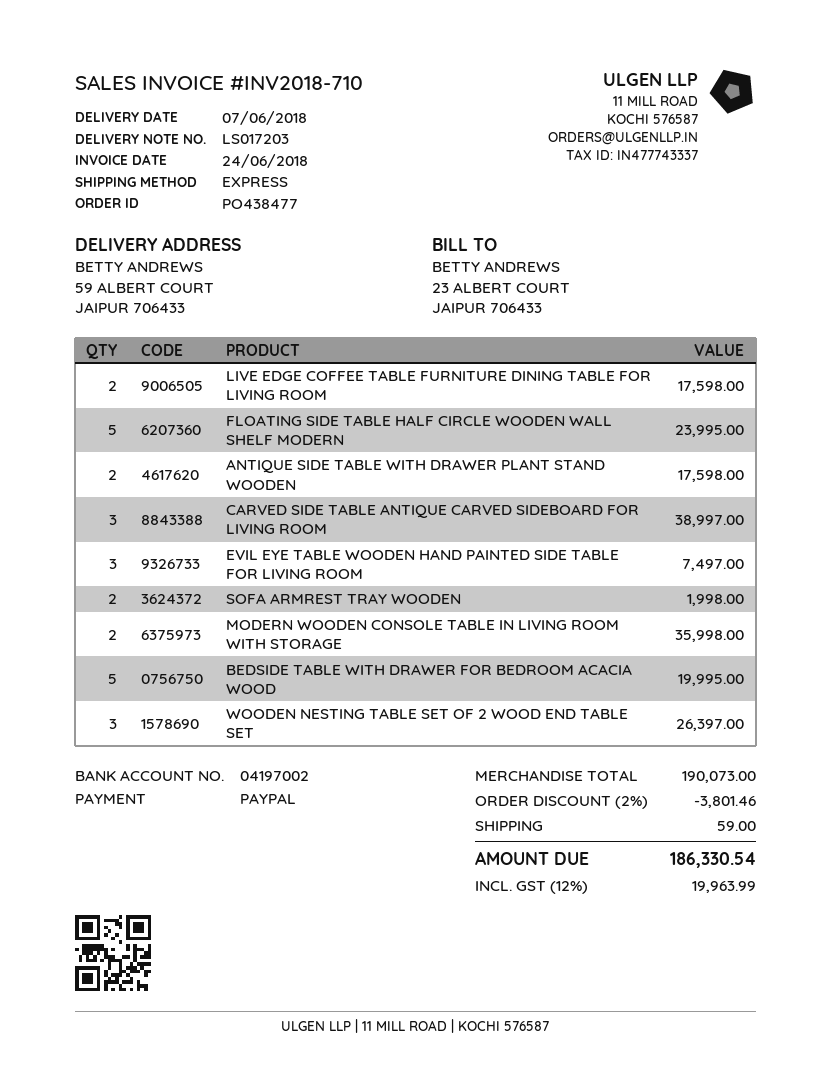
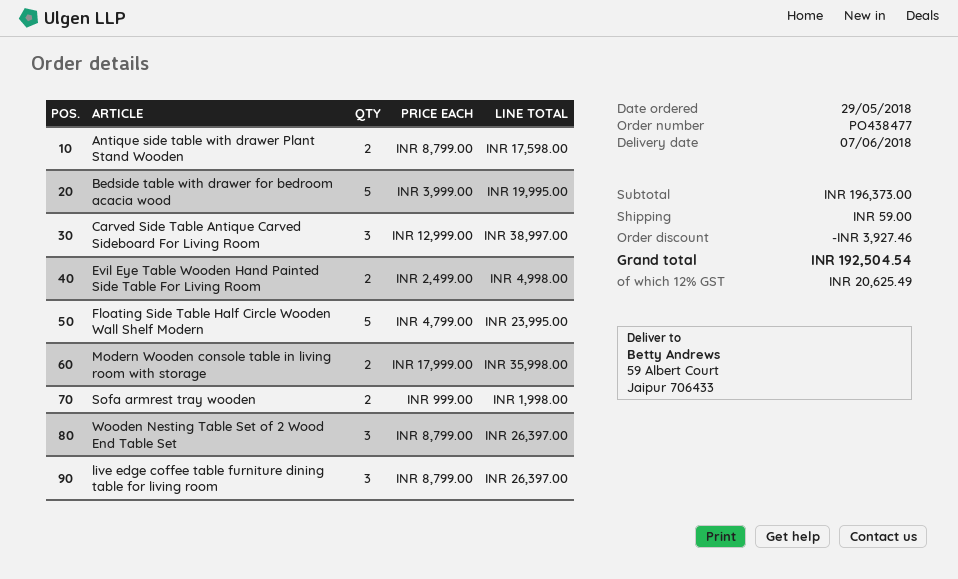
LIVE EDGE COFFEE TABLE FURNITURE DINING TABLE FOR LIVING ROOM: 2 for 17598.00 -> 3 for 26397.00
EVIL EYE TABLE WOODEN HAND PAINTED SIDE TABLE FOR LIVING ROOM: 3 for 7497.00 -> 2 for 4998.00
subtotal: 190073.00 -> 196373.00
discount: 3801.46 -> 3927.46
tax: 12% = 19963.99 -> 12% = 20625.49
total: 186330.54 -> 192504.54

